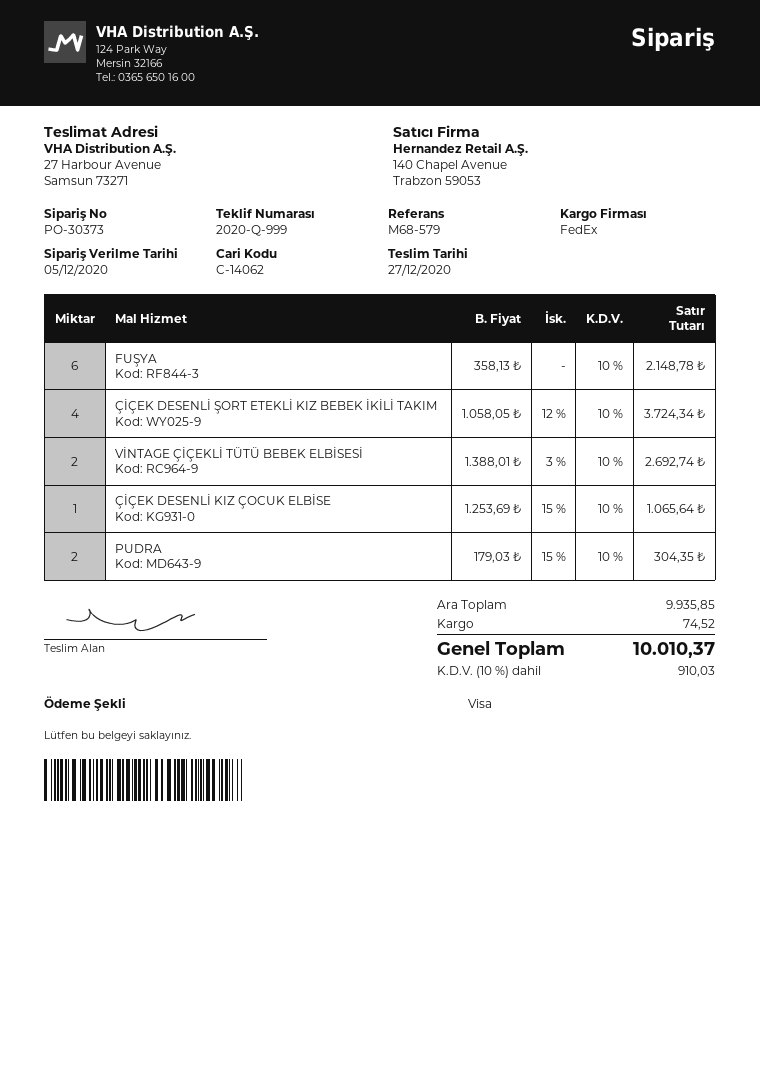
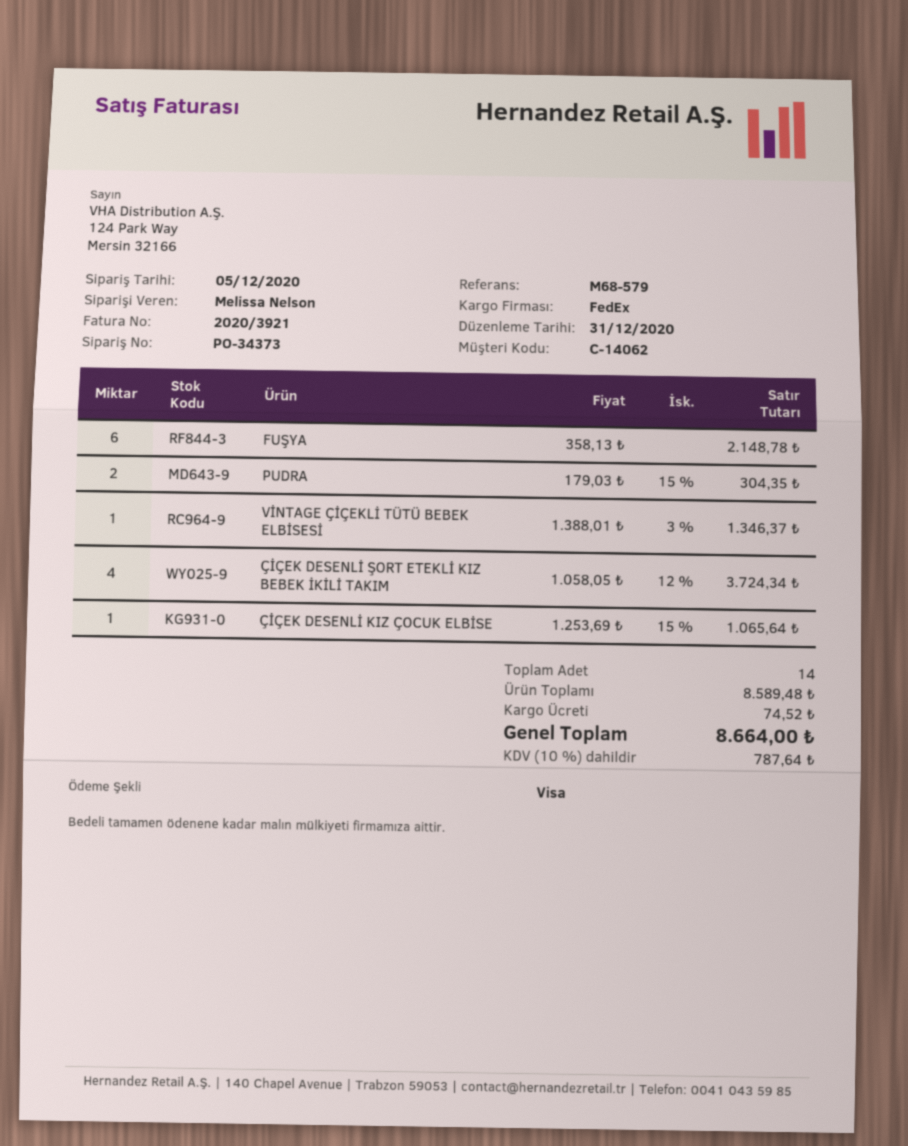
order number: PO-30373 -> PO-34373
VİNTAGE ÇİÇEKLİ TÜTÜ BEBEK ELBİSESİ: 2 x 1388.01 - 3% = 2692.74 -> 1 x 1388.01 - 3% = 1346.37
subtotal: 9935.85 -> 8589.48
tax: 10% = 910.03 -> 10% = 787.64
total: 10010.37 -> 8664.00

